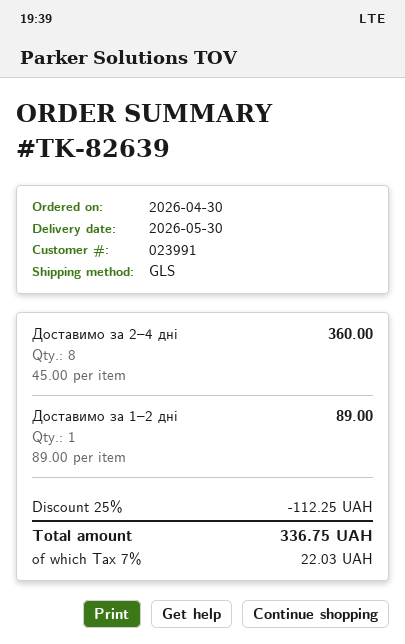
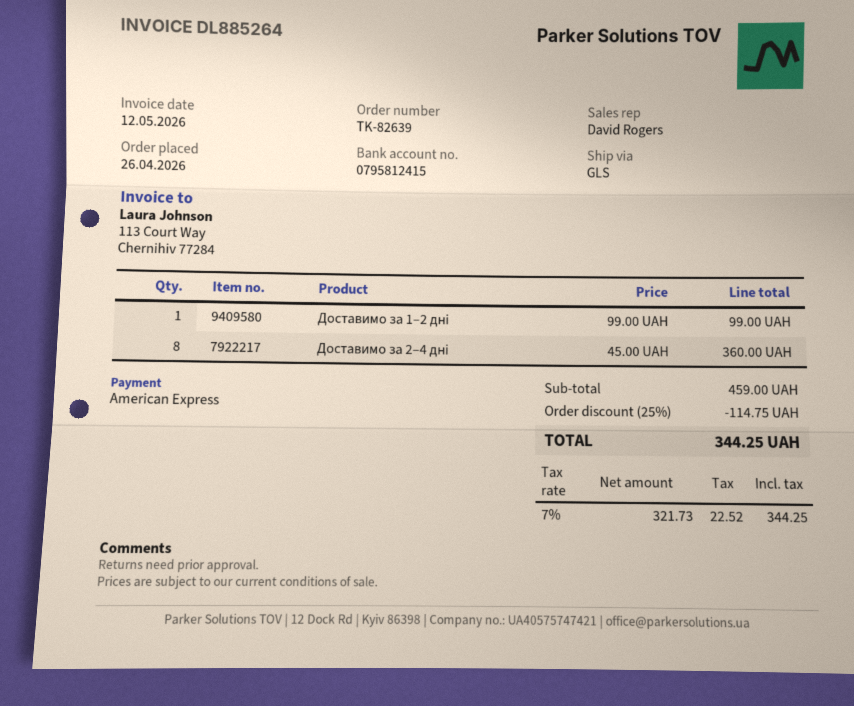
order date: 2026-04-30 -> 2026-04-26
Доставимо за 1–2 дні: 1 x 89.00 = 89.00 -> 1 x 99.00 = 99.00
discount: 25% = 112.25 -> 25% = 114.75
tax: 7% = 22.03 -> 7% = 22.52
total: 336.75 -> 344.25

